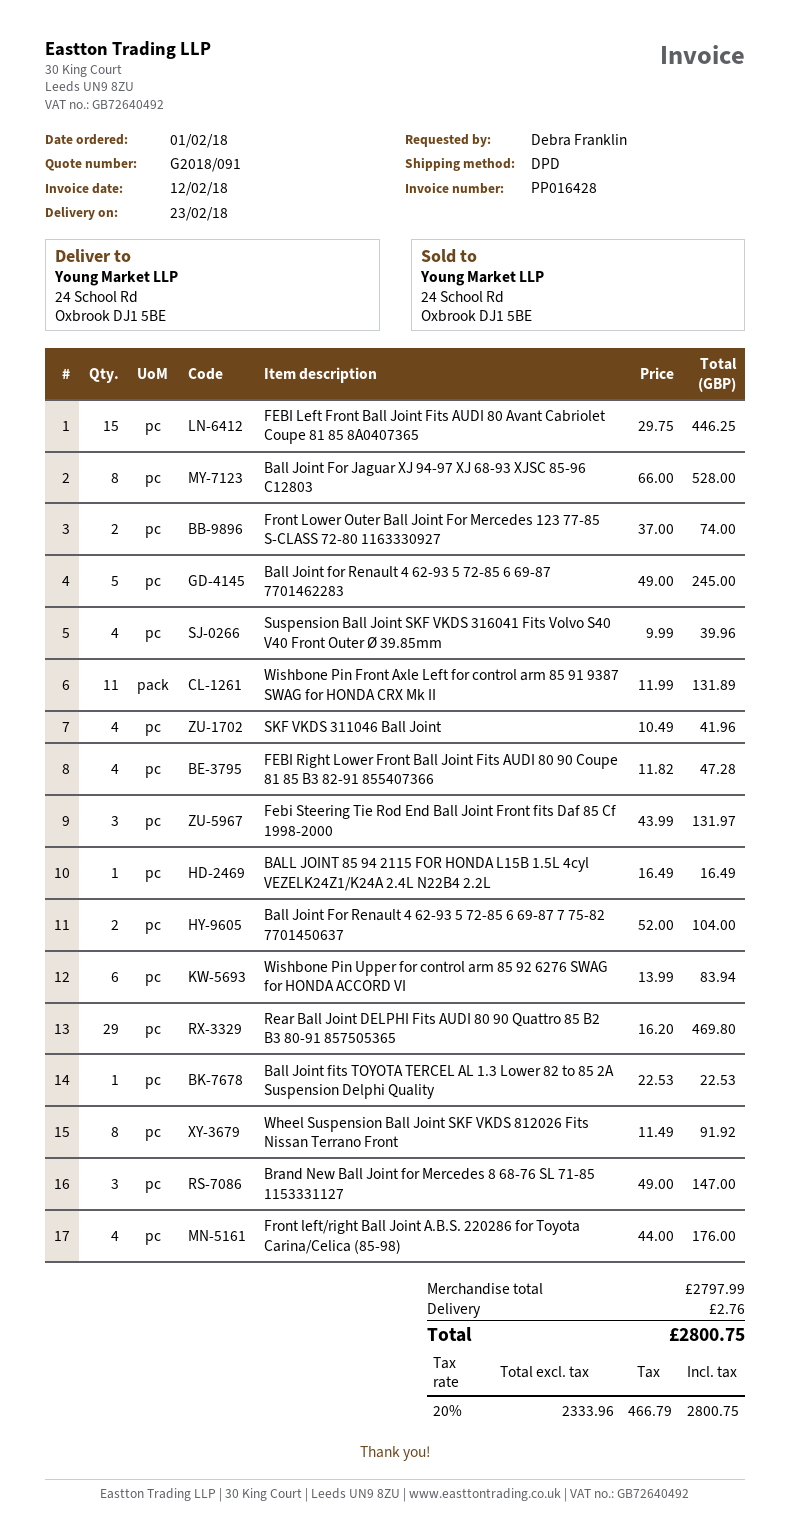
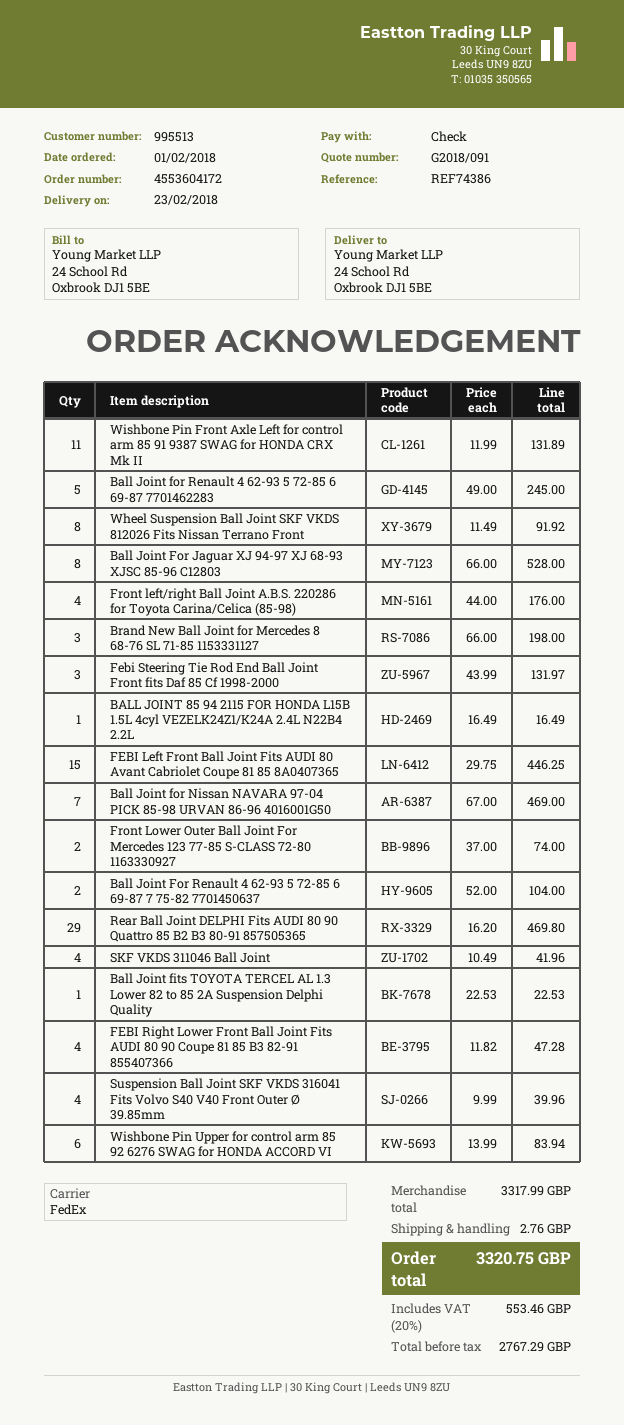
shipping method: DPD -> FedEx
Brand New Ball Joint for Mercedes 8 68-76 SL 71-85 1153331127: 3 x 49.00 = 147.00 -> 3 x 66.00 = 198.00
Ball Joint for Nissan NAVARA 97-04 PICK 85-98 URVAN 86-96 4016001G50: none -> 7 x 67.00 = 469.00
subtotal: 2797.99 -> 3317.99
net: 2333.96 -> 2767.29
tax: 20% = 466.79 -> 20% = 553.46
total: 2800.75 -> 3320.75

